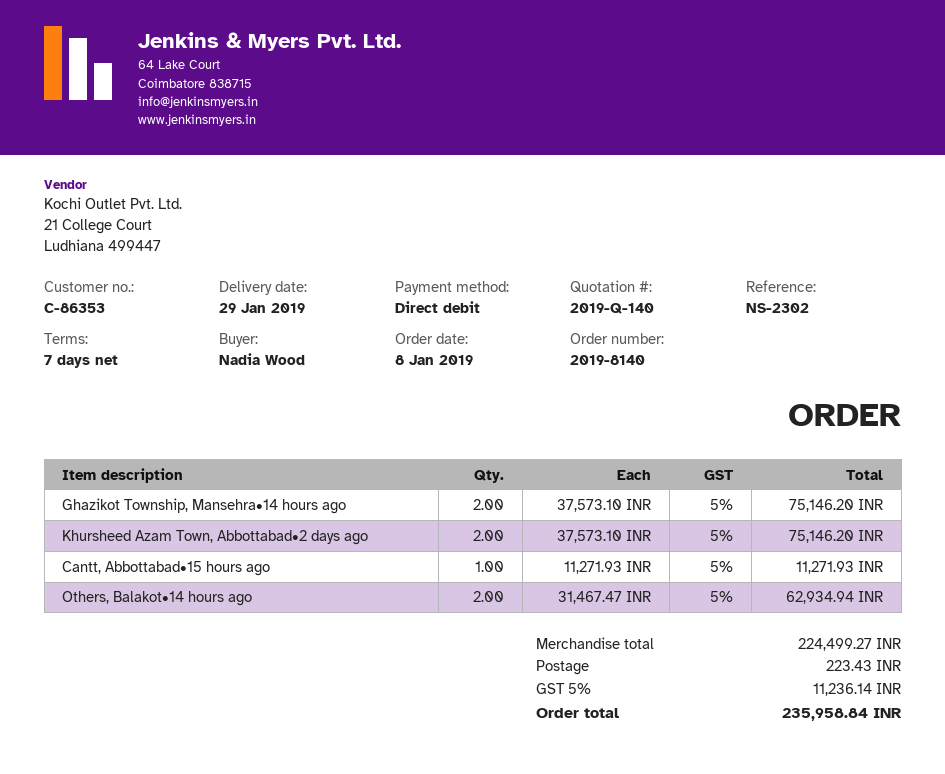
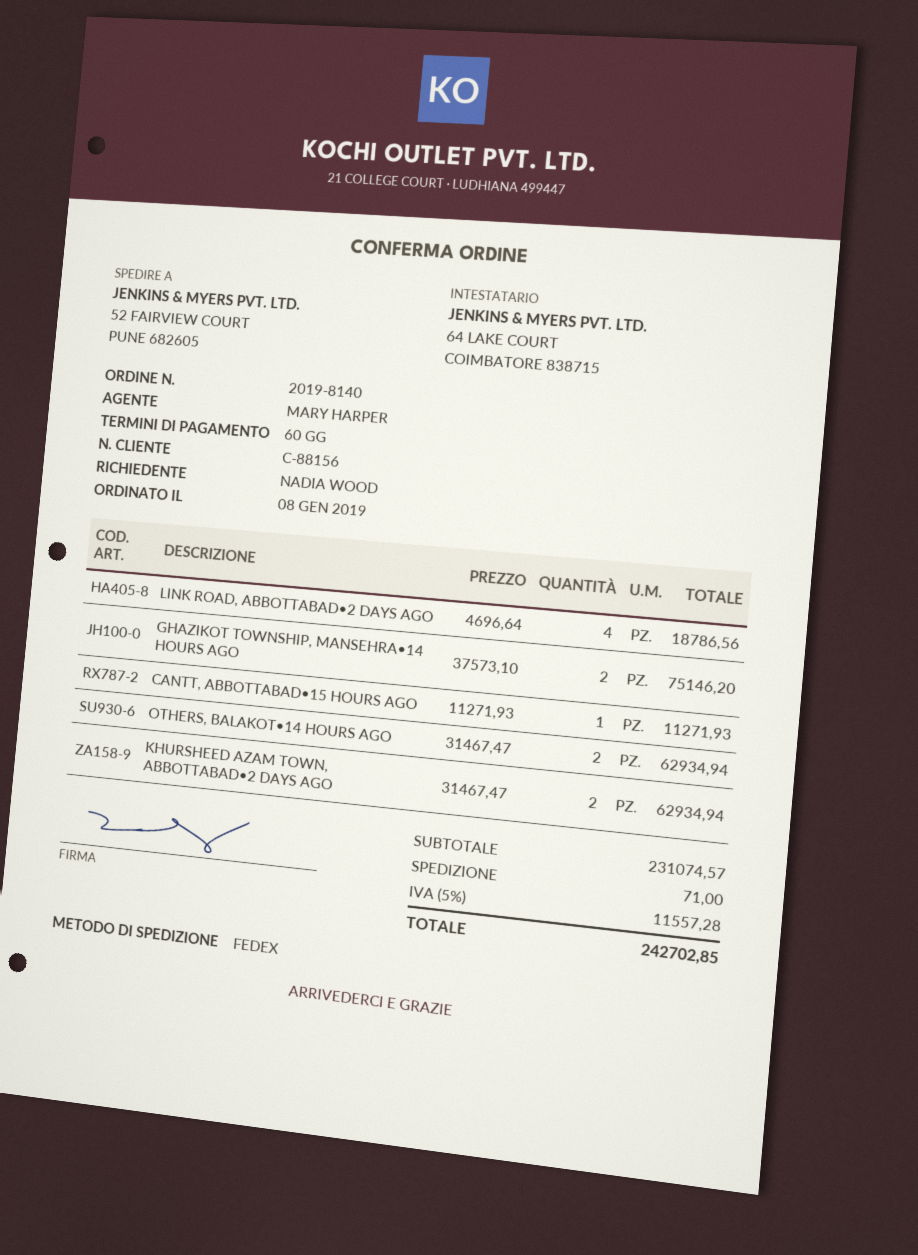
payment terms: 7 days -> 60 days
customer number: C-86353 -> C-88156
Khursheed Azam Town, Abbottabad•2 days ago: 2 x 37573.10 = 75146.20 -> 2 x 31467.47 = 62934.94
LINK ROAD, ABBOTTABAD•2 DAYS AGO: none -> 4 x 4696.64 = 18786.56
subtotal: 224499.27 -> 231074.57
shipping: 223.43 -> 71.00
tax: 5% = 11236.14 -> 5% = 11557.28
total: 235958.84 -> 242702.85

